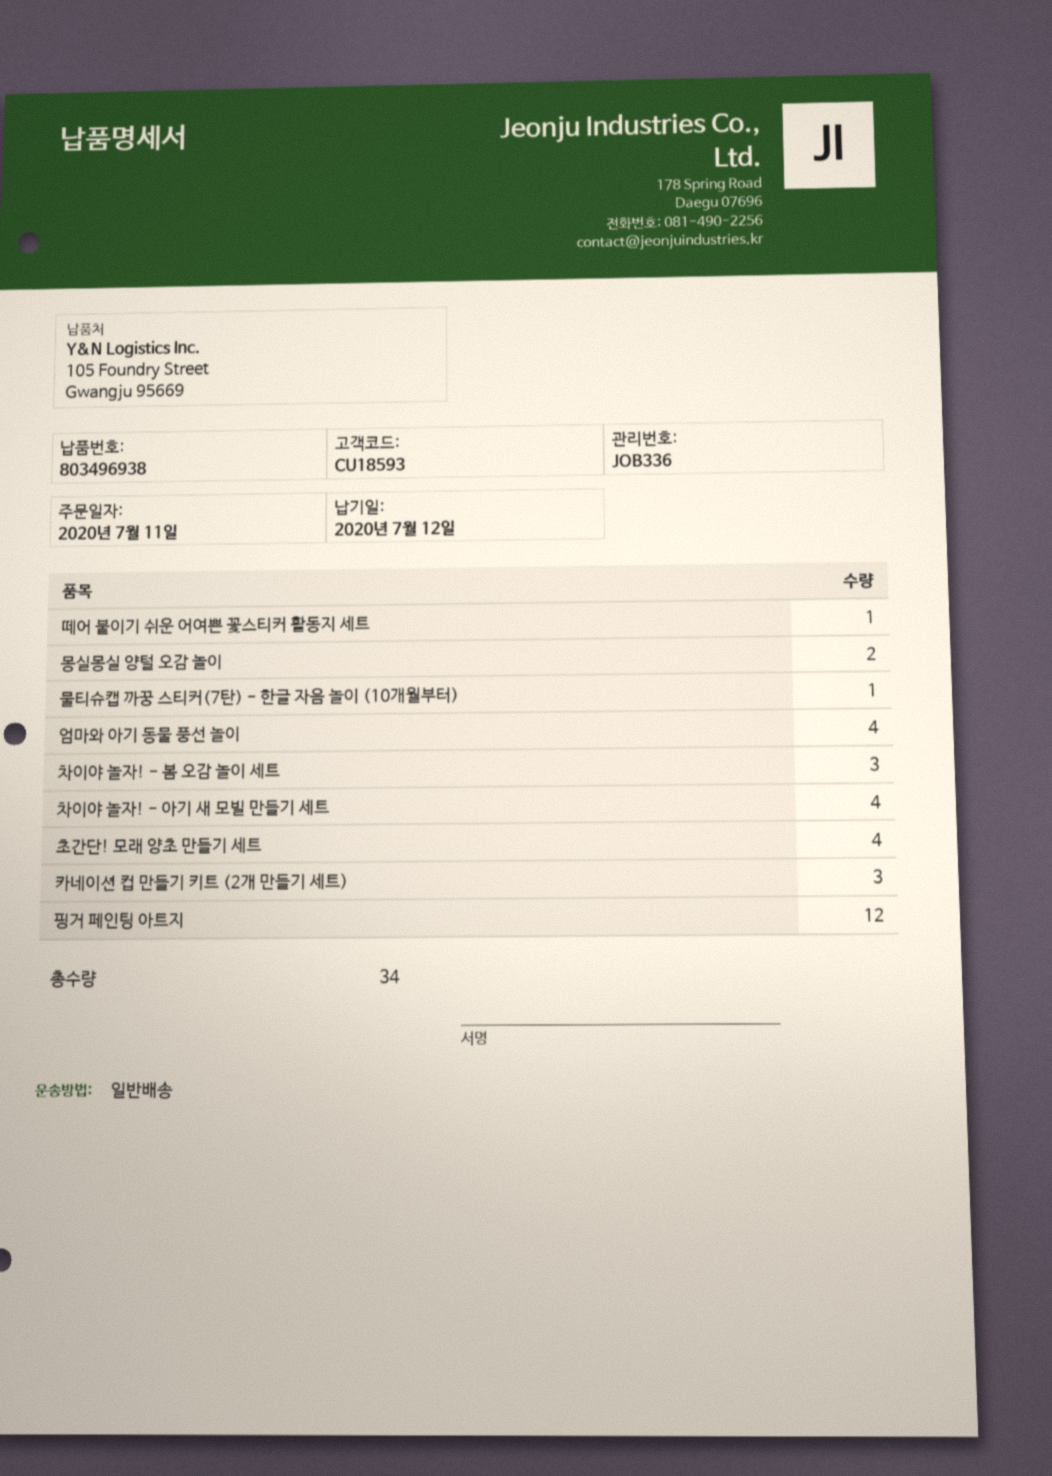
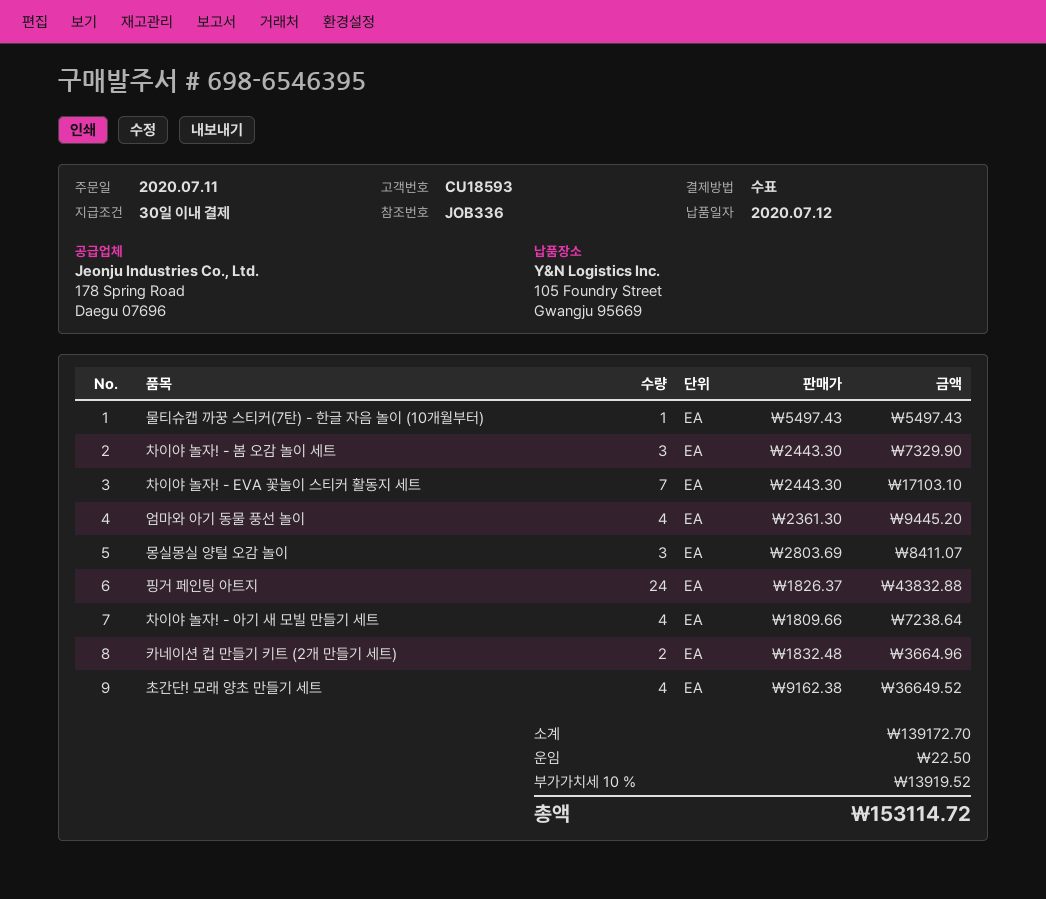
떼어 붙이기 쉬운 어여쁜 꽃스티커 활동지 세트: 1 -> none
몽실몽실 양털 오감 놀이: 2 -> 3
카네이션 컵 만들기 키트 (2개 만들기 세트): 3 -> 2
핑거 페인팅 아트지: 12 -> 24
차이야 놀자! - EVA 꽃놀이 스티커 활동지 세트: none -> 7

